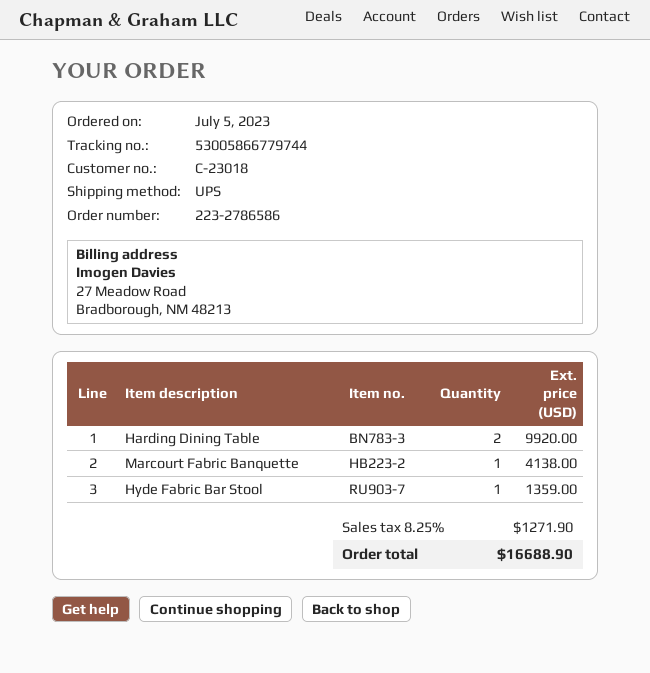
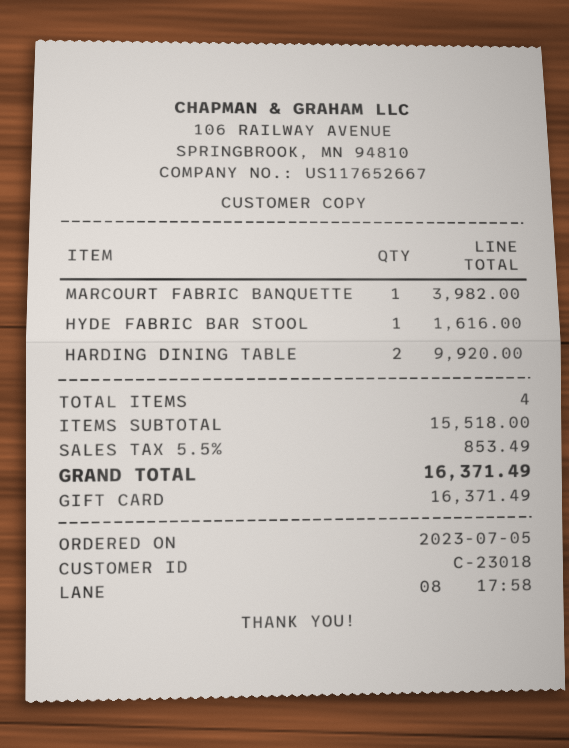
Marcourt Fabric Banquette: 1 for 4138.00 -> 1 for 3982.00
Hyde Fabric Bar Stool: 1 for 1359.00 -> 1 for 1616.00
tax: 8.25% = 1271.90 -> 5.5% = 853.49
total: 16688.90 -> 16371.49

